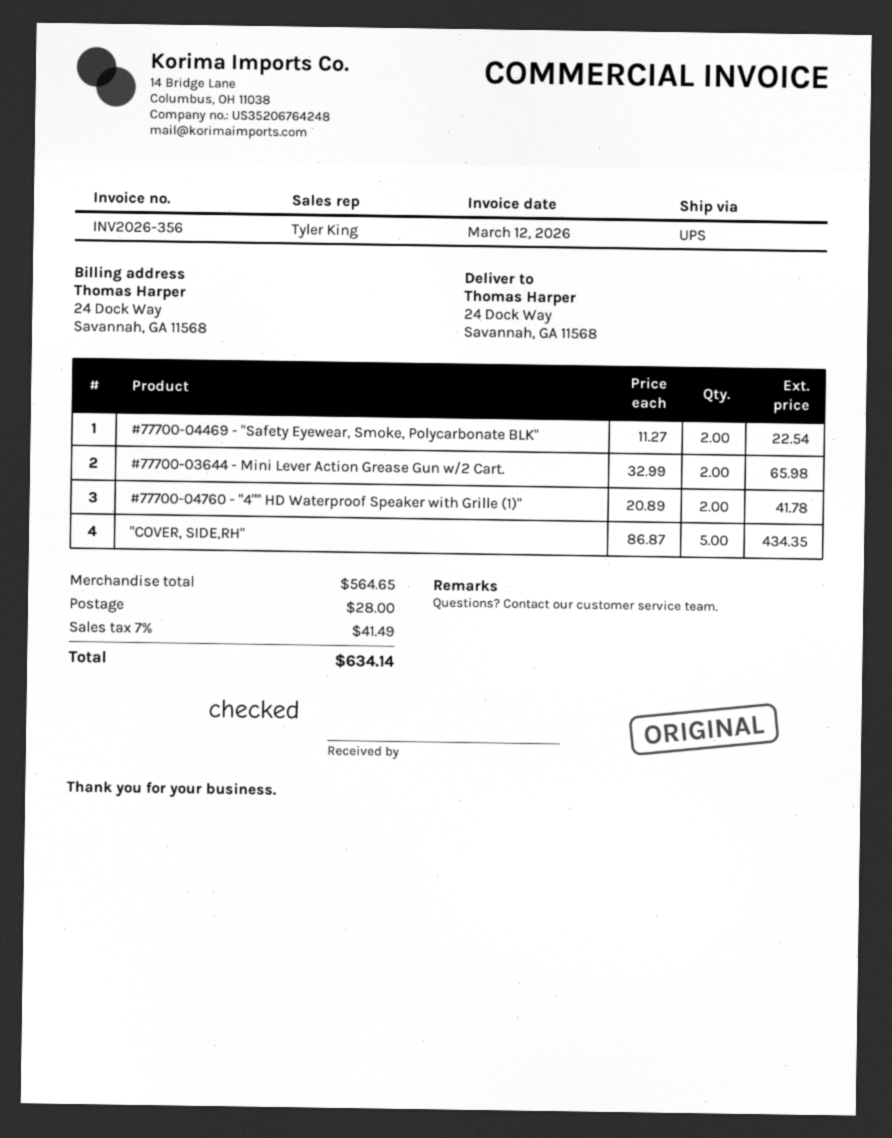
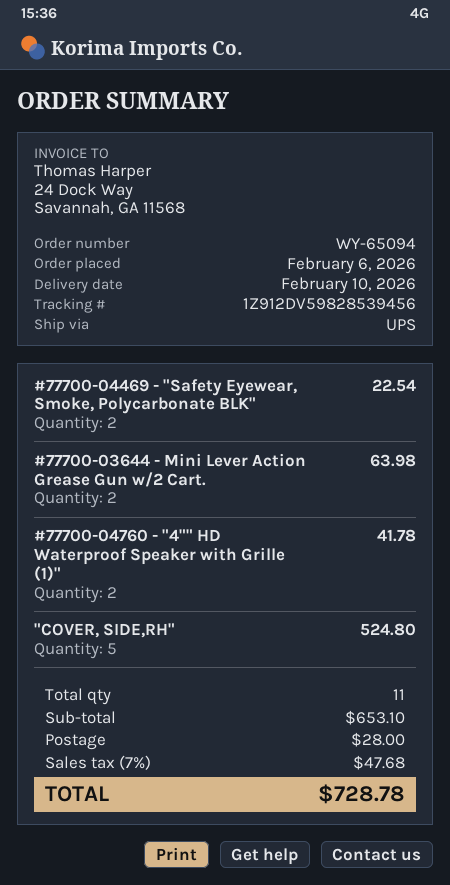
#77700-03644 - Mini Lever Action Grease Gun w/2 Cart.: 2 for 65.98 -> 2 for 63.98
"COVER, SIDE,RH": 5 for 434.35 -> 5 for 524.80
subtotal: 564.65 -> 653.10
tax: 7% = 41.49 -> 7% = 47.68
total: 634.14 -> 728.78

